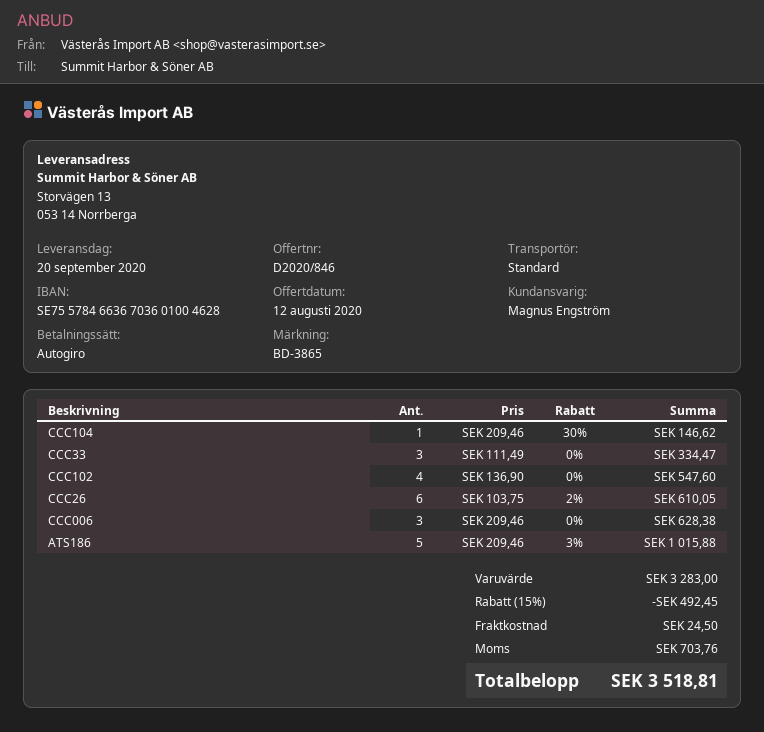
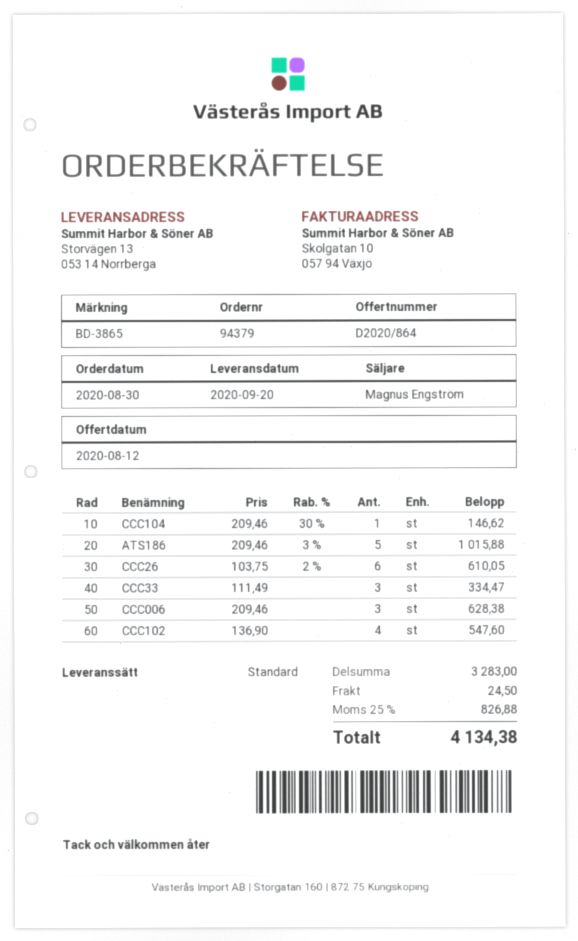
quote number: D2020/846 -> D2020/864
discount: 15% = 492.45 -> none
tax: 703.76 -> 826.88
total: 3518.81 -> 4134.38

